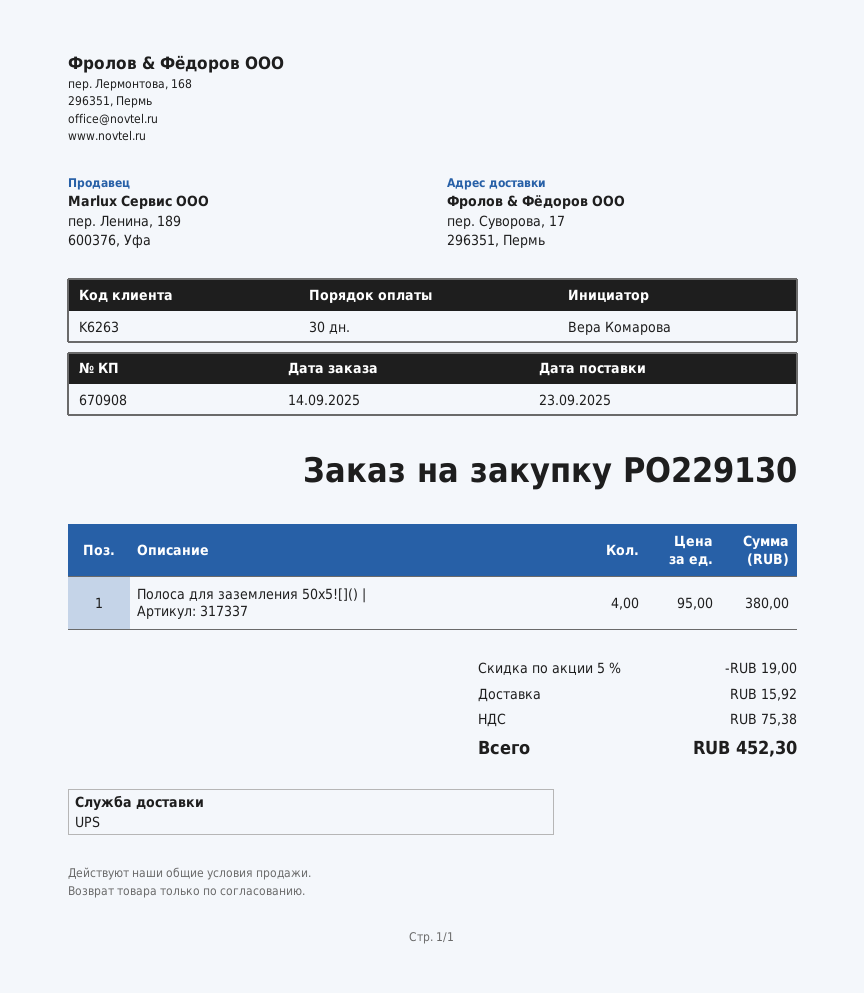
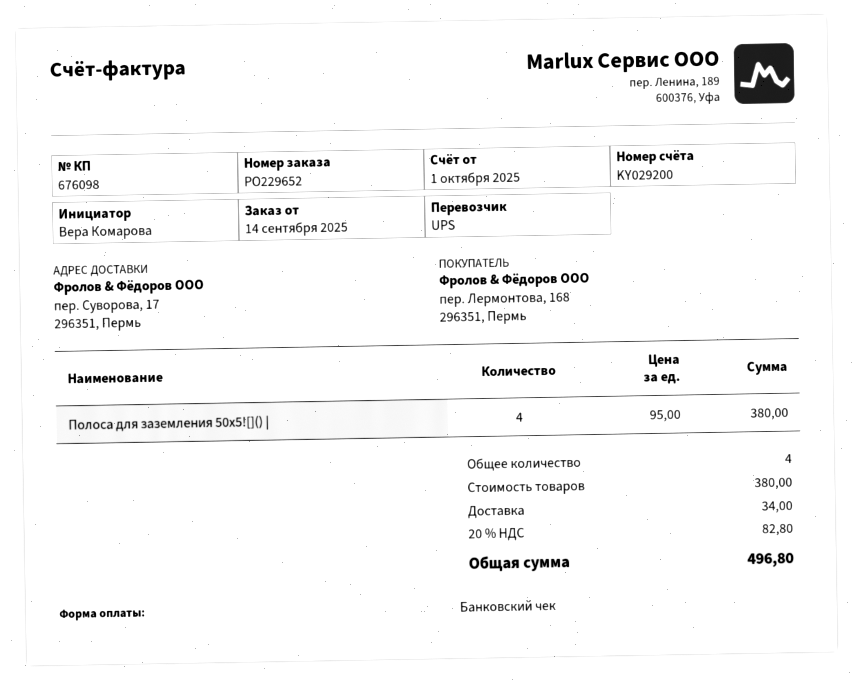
quote number: 670908 -> 676098
order number: PO229130 -> PO229652
discount: 5% = 19.00 -> none
shipping: 15.92 -> 34.00
tax: 75.38 -> 82.80
total: 452.30 -> 496.80

